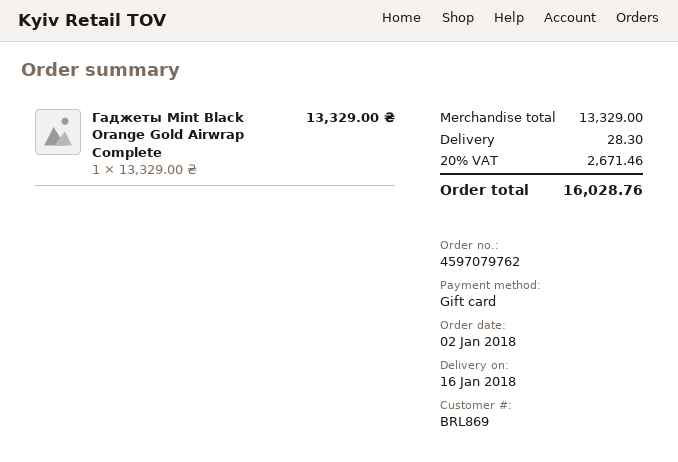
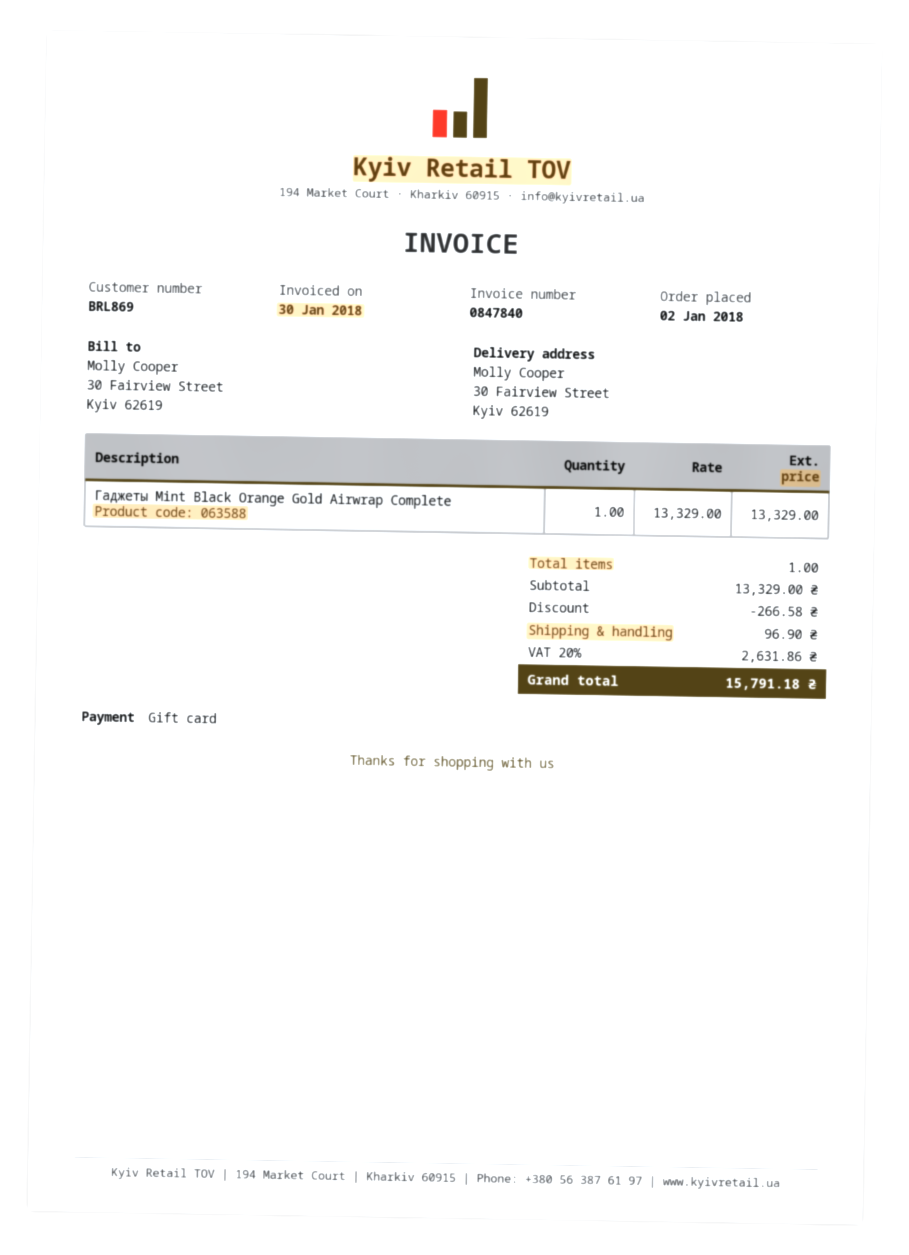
discount: none -> 266.58
shipping: 28.30 -> 96.90
tax: 20% = 2671.46 -> 20% = 2631.86
total: 16028.76 -> 15791.18

